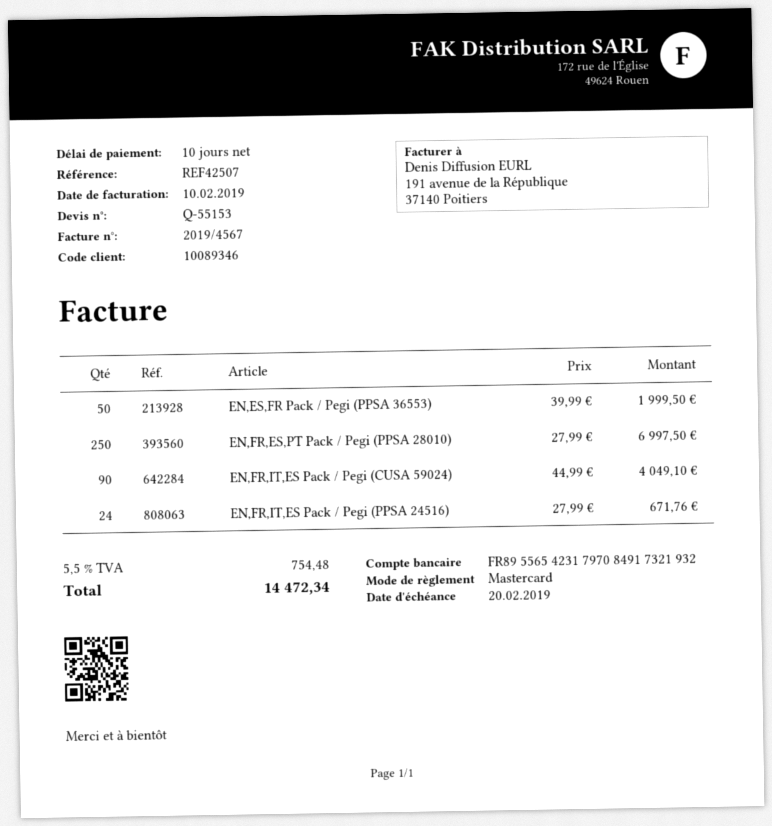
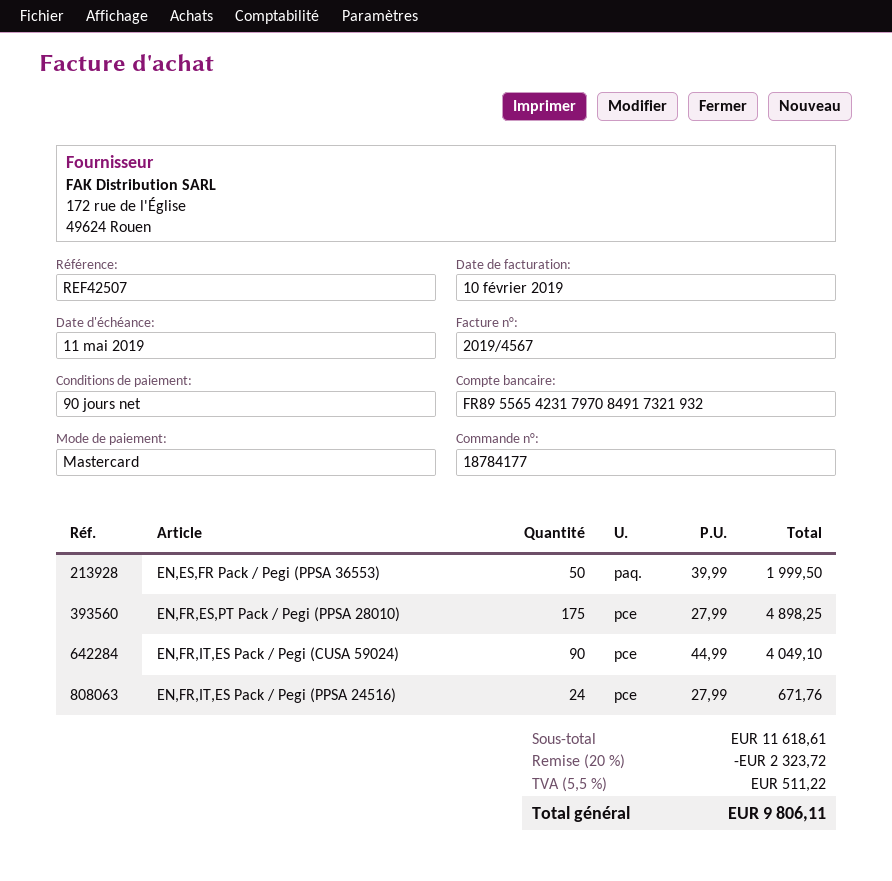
payment terms: 10 days -> 90 days
due date: 2019-02-20 -> 2019-05-11
EN,FR,ES,PT Pack / Pegi (PPSA 28010): 250 x 27.99 = 6997.50 -> 175 x 27.99 = 4898.25
discount: none -> 20% = 2323.72
tax: 5.5% = 754.48 -> 5.5% = 511.22
total: 14472.34 -> 9806.11

